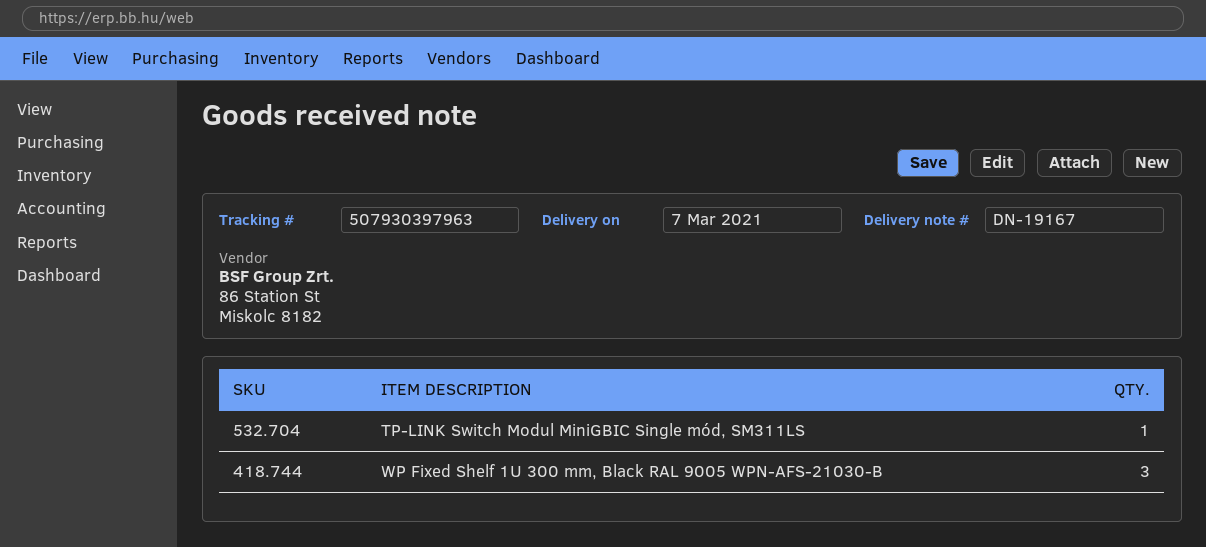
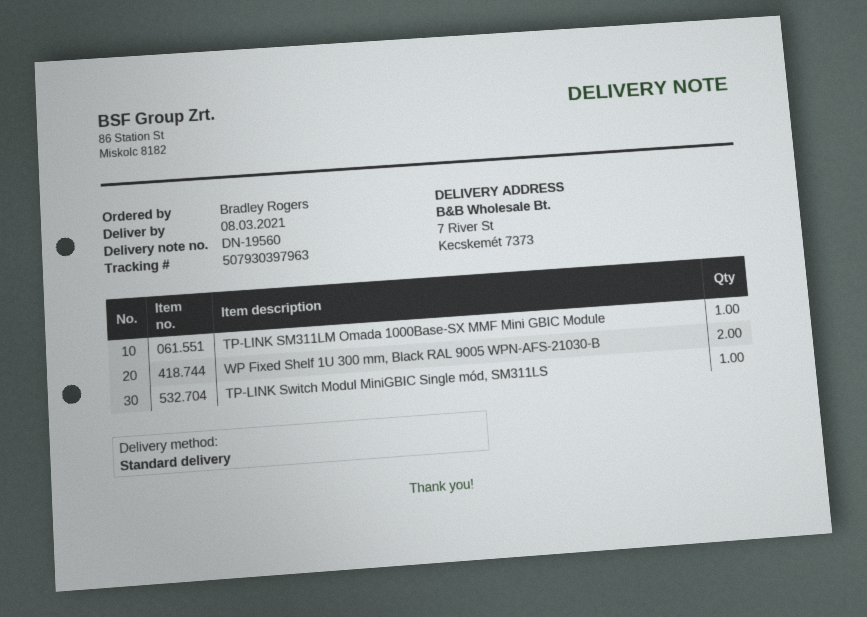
delivery note number: DN-19167 -> DN-19560
delivery date: 2021-03-07 -> 2021-03-08
WP Fixed Shelf 1U 300 mm, Black RAL 9005 WPN-AFS-21030-B: 3 -> 2
TP-LINK SM311LM Omada 1000Base-SX MMF Mini GBIC Module: none -> 1

